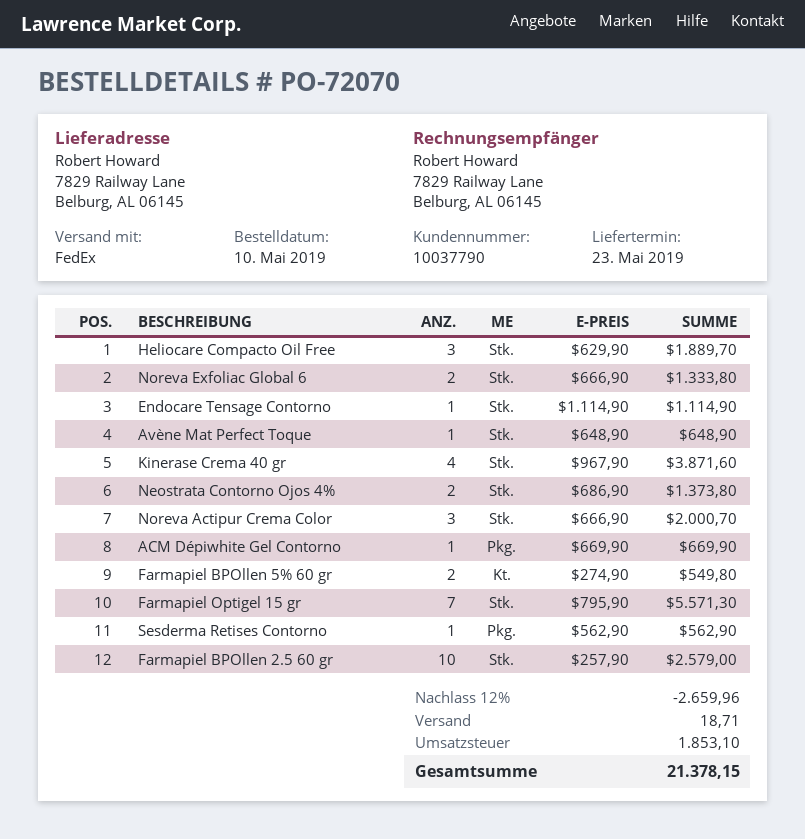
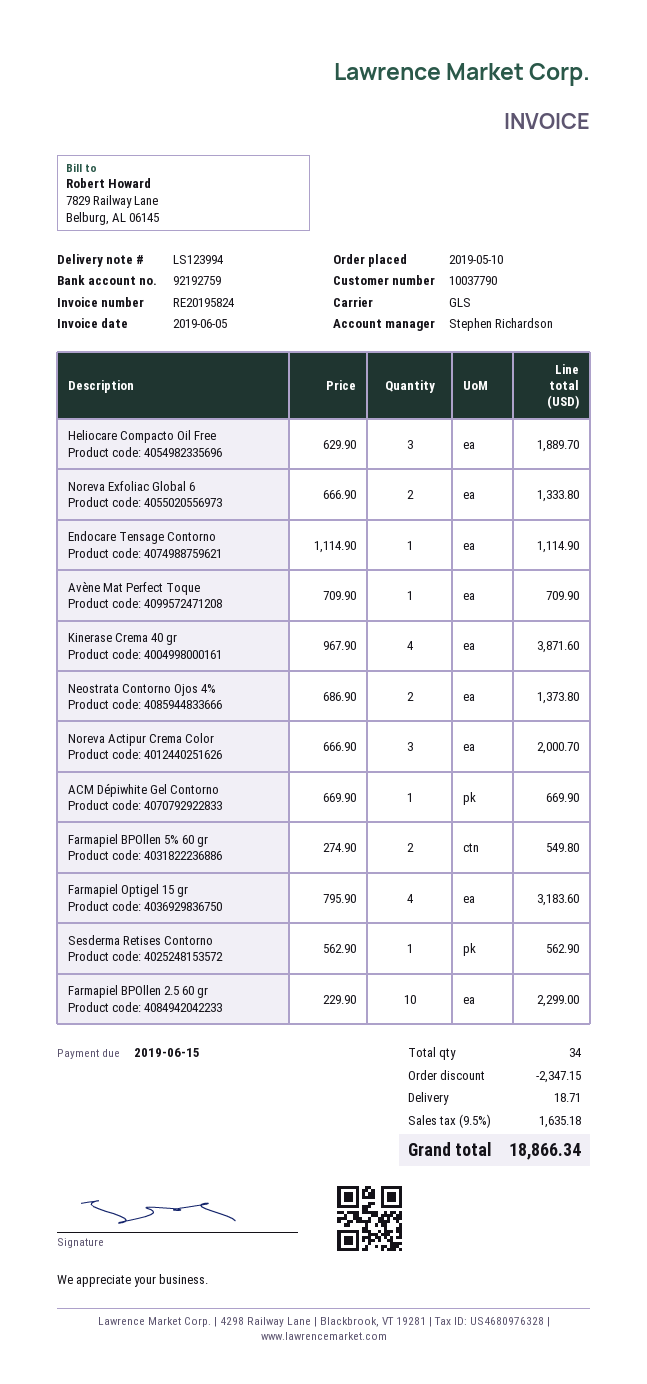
shipping method: FedEx -> GLS
Avène Mat Perfect Toque: 1 x 648.90 = 648.90 -> 1 x 709.90 = 709.90
Farmapiel Optigel 15 gr: 7 x 795.90 = 5571.30 -> 4 x 795.90 = 3183.60
Farmapiel BPOllen 2.5 60 gr: 10 x 257.90 = 2579.00 -> 10 x 229.90 = 2299.00
discount: 2659.96 -> 2347.15
tax: 1853.10 -> 1635.18
total: 21378.15 -> 18866.34

